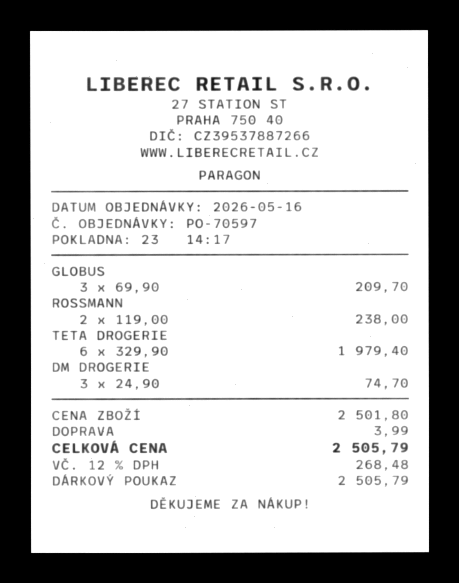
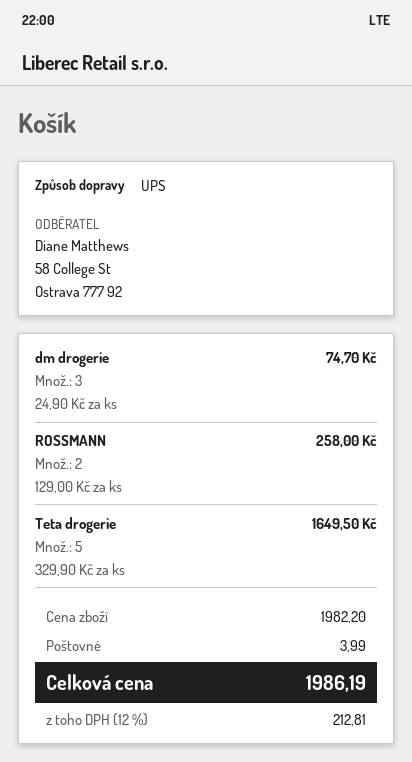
GLOBUS: 3 x 69.90 = 209.70 -> none
ROSSMANN: 2 x 119.00 = 238.00 -> 2 x 129.00 = 258.00
TETA DROGERIE: 6 x 329.90 = 1979.40 -> 5 x 329.90 = 1649.50
subtotal: 2501.80 -> 1982.20
tax: 12% = 268.48 -> 12% = 212.81
total: 2505.79 -> 1986.19

